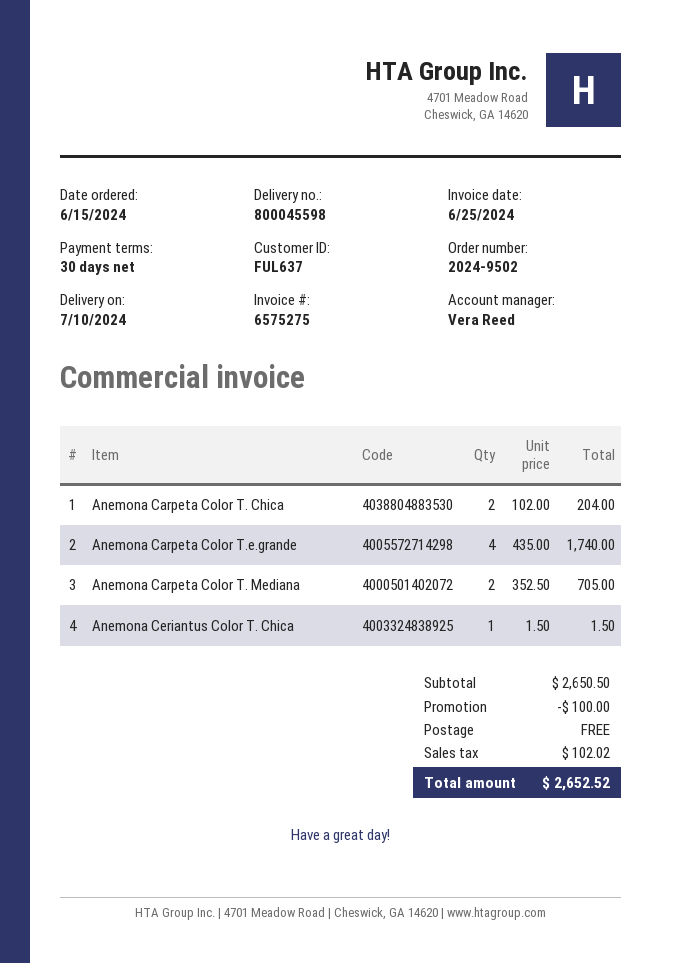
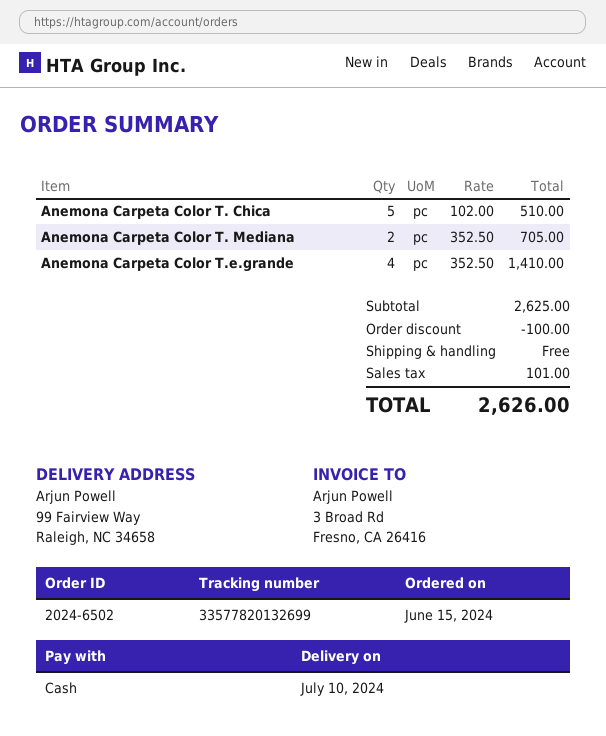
order number: 2024-9502 -> 2024-6502
Anemona Carpeta Color T. Chica: 2 x 102.00 = 204.00 -> 5 x 102.00 = 510.00
Anemona Carpeta Color T.e.grande: 4 x 435.00 = 1740.00 -> 4 x 352.50 = 1410.00
Anemona Ceriantus Color T. Chica: 1 x 1.50 = 1.50 -> none
subtotal: 2650.50 -> 2625.00
tax: 102.02 -> 101.00
total: 2652.52 -> 2626.00

